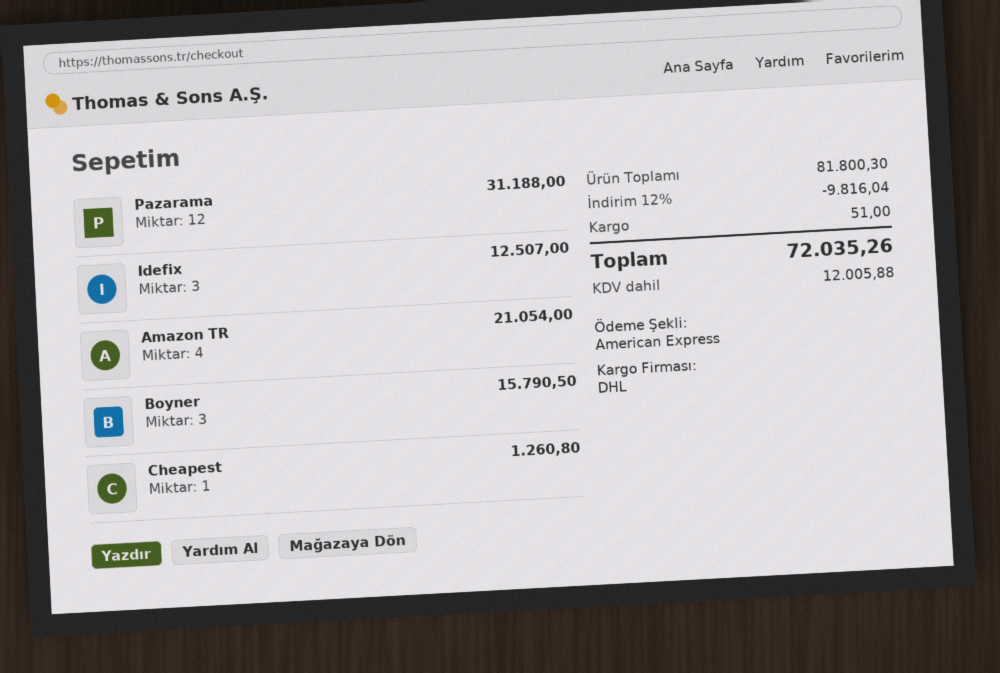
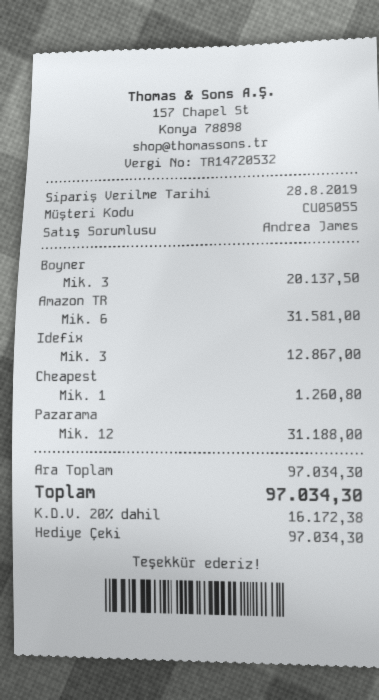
payment method: American Express -> gift card
Idefix: 3 for 12507.00 -> 3 for 12867.00
Amazon TR: 4 for 21054.00 -> 6 for 31581.00
Boyner: 3 for 15790.50 -> 3 for 20137.50
subtotal: 81800.30 -> 97034.30
discount: 12% = 9816.04 -> none
shipping: 51.00 -> none
tax: 12005.88 -> 16172.38
total: 72035.26 -> 97034.30

